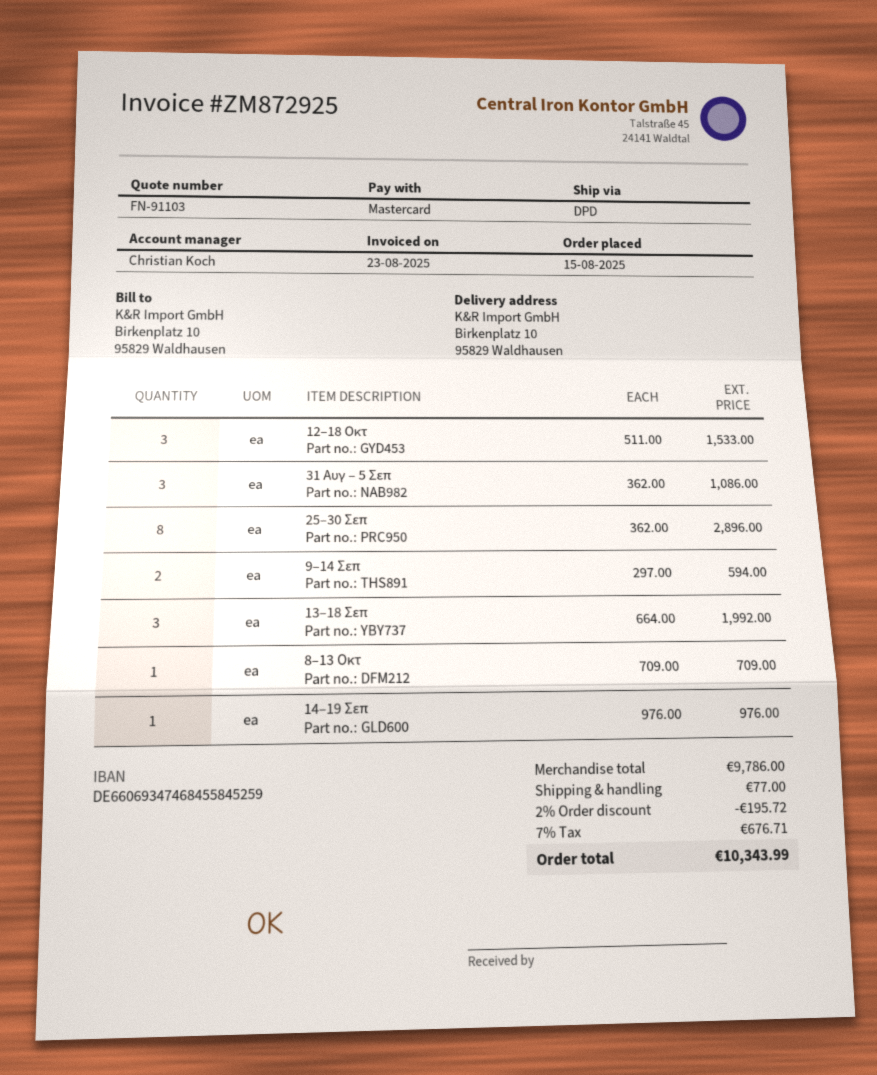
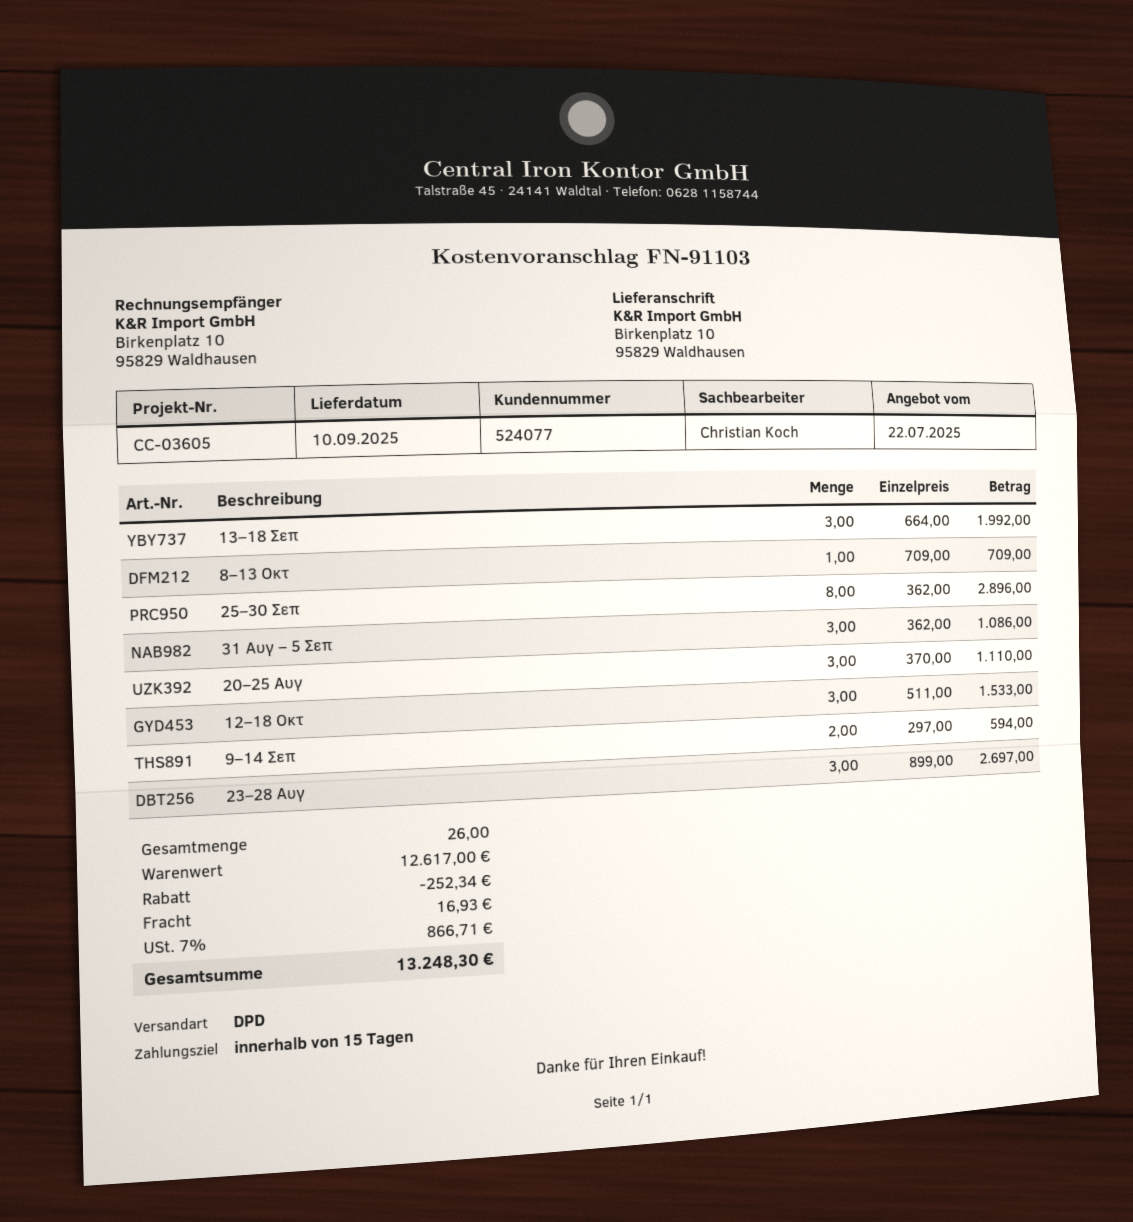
14–19 Σεπ: 1 x 976.00 = 976.00 -> none
20–25 Αυγ: none -> 3 x 370.00 = 1110.00
23–28 Αυγ: none -> 3 x 899.00 = 2697.00
subtotal: 9786.00 -> 12617.00
discount: 195.72 -> 252.34
shipping: 77.00 -> 16.93
tax: 7% = 676.71 -> 7% = 866.71
total: 10343.99 -> 13248.30

